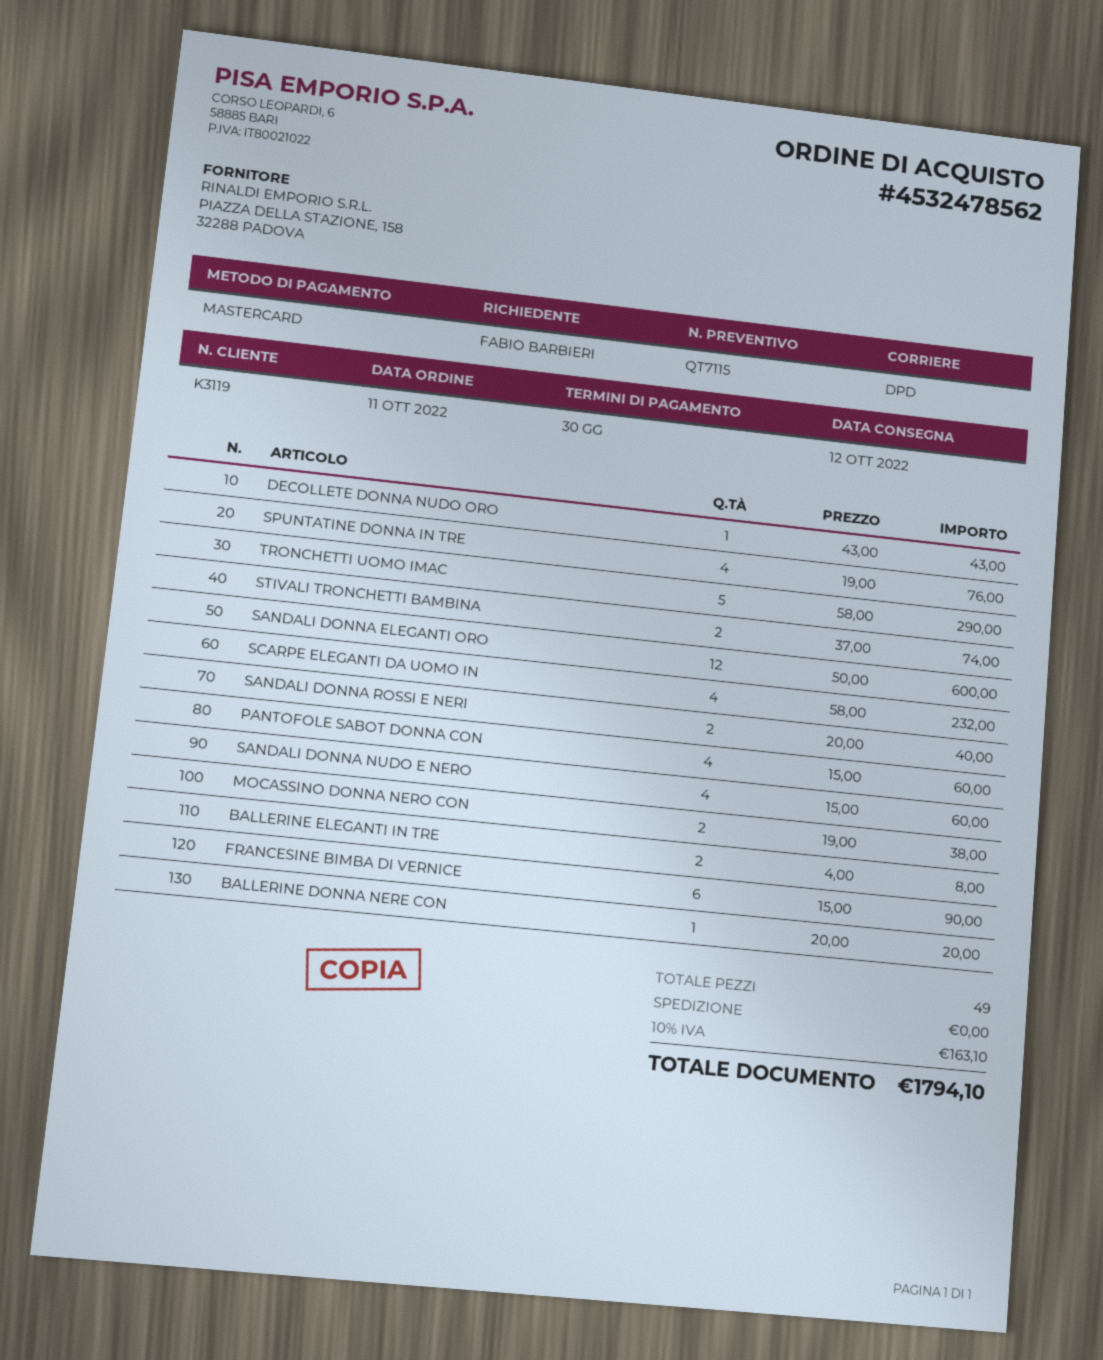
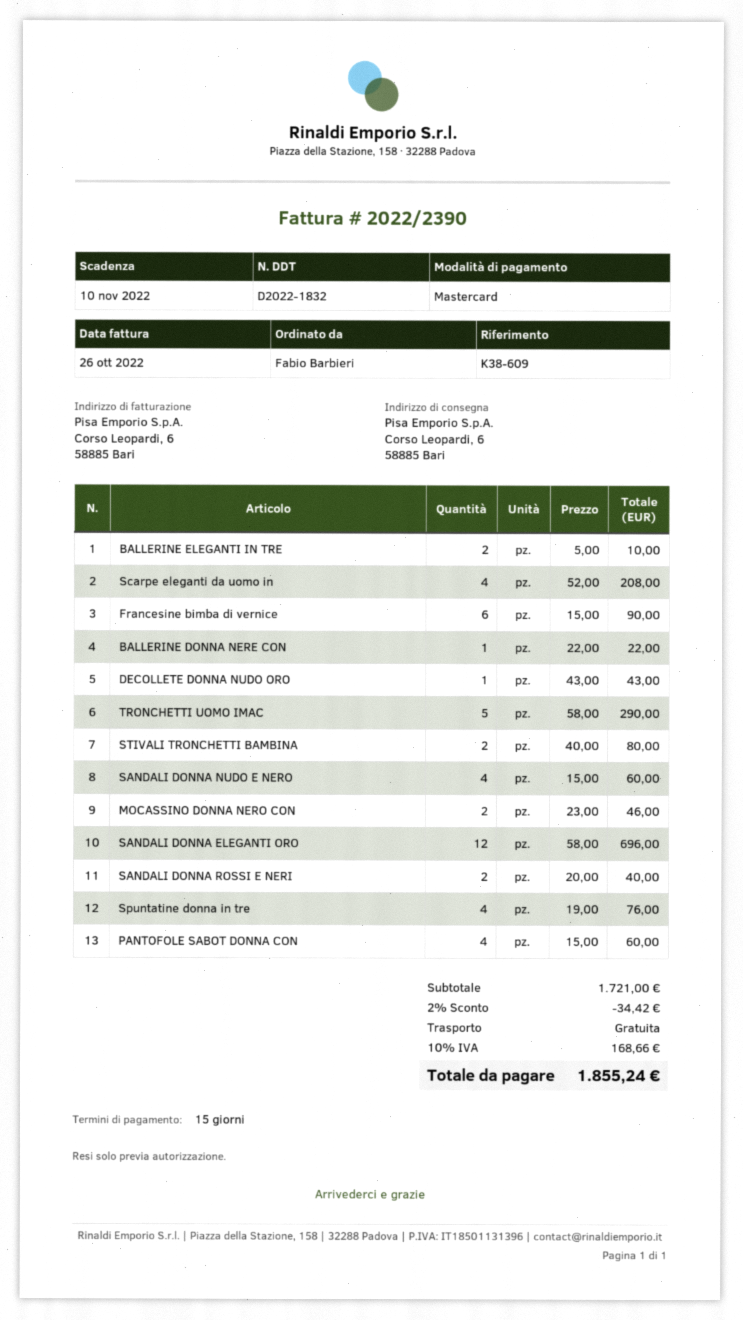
payment terms: 30 days -> 15 days
STIVALI TRONCHETTI BAMBINA: 2 x 37.00 = 74.00 -> 2 x 40.00 = 80.00
SANDALI DONNA ELEGANTI ORO: 12 x 50.00 = 600.00 -> 12 x 58.00 = 696.00
SCARPE ELEGANTI DA UOMO IN: 4 x 58.00 = 232.00 -> 4 x 52.00 = 208.00
MOCASSINO DONNA NERO CON: 2 x 19.00 = 38.00 -> 2 x 23.00 = 46.00
BALLERINE ELEGANTI IN TRE: 2 x 4.00 = 8.00 -> 2 x 5.00 = 10.00
BALLERINE DONNA NERE CON: 1 x 20.00 = 20.00 -> 1 x 22.00 = 22.00
discount: none -> 2% = 34.42
tax: 10% = 163.10 -> 10% = 168.66
total: 1794.10 -> 1855.24

